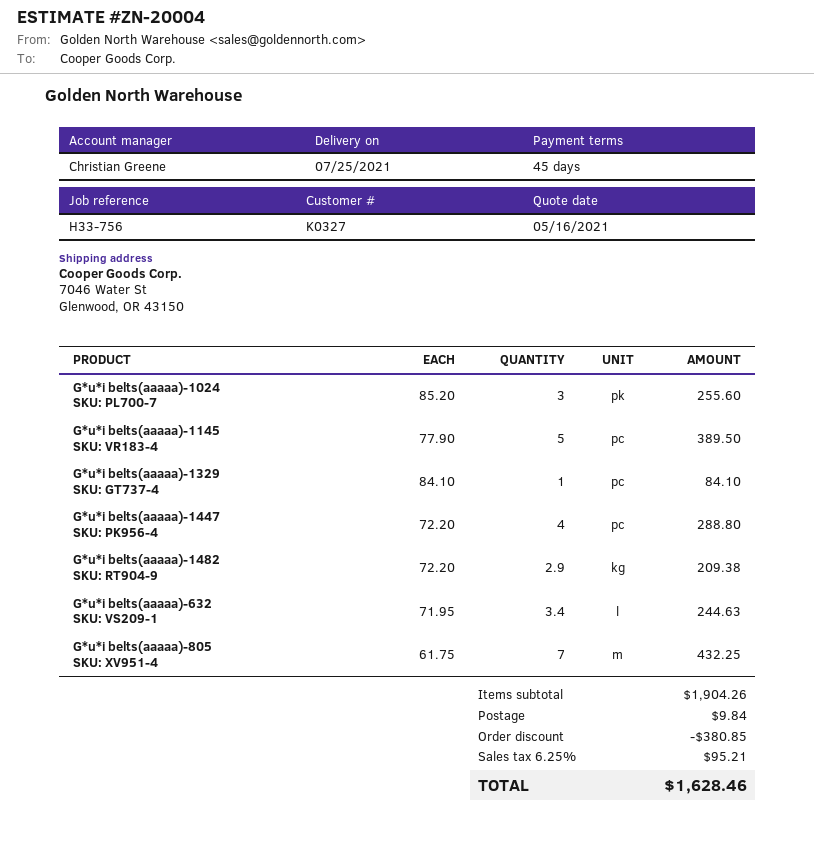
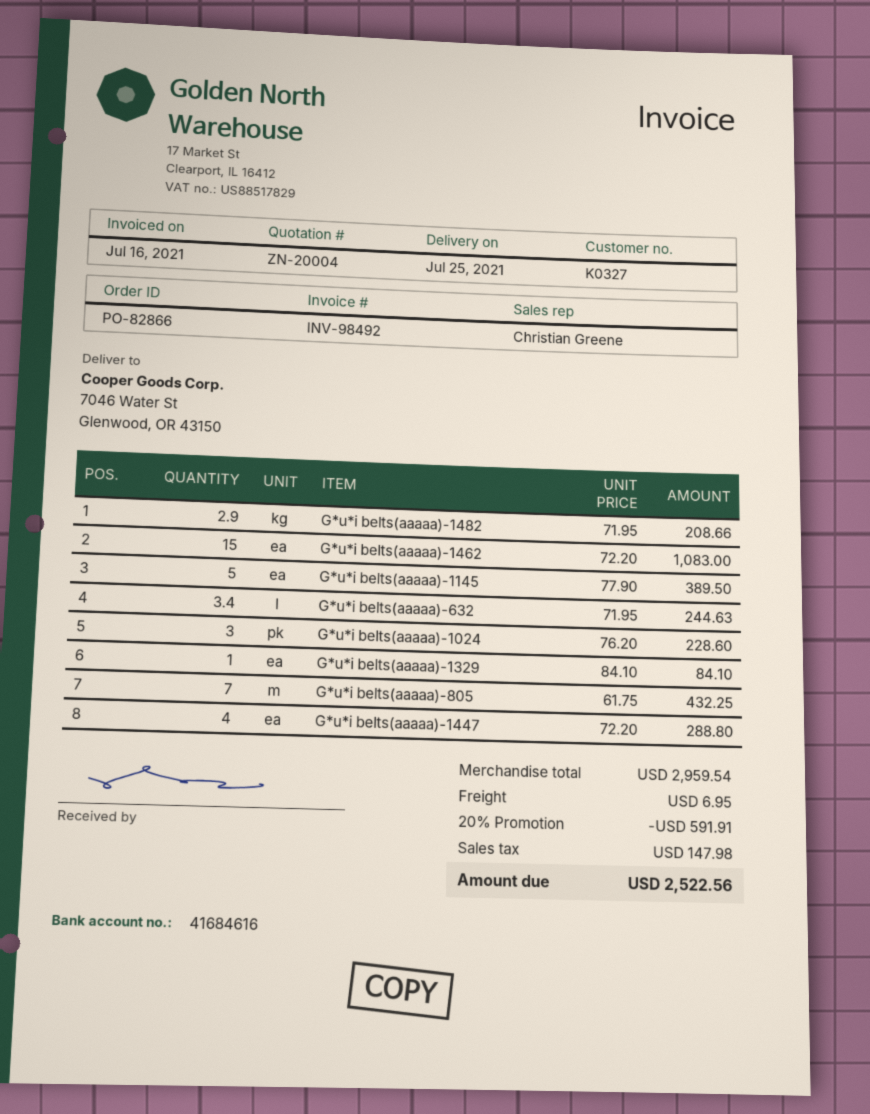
G*u*i belts(aaaaa)-1024: 3 x 85.20 = 255.60 -> 3 x 76.20 = 228.60
G*u*i belts(aaaaa)-1482: 2.9 x 72.20 = 209.38 -> 2.9 x 71.95 = 208.66
G*u*i belts(aaaaa)-1462: none -> 15 x 72.20 = 1083.00
subtotal: 1904.26 -> 2959.54
discount: 380.85 -> 591.91
shipping: 9.84 -> 6.95
tax: 95.21 -> 147.98
total: 1628.46 -> 2522.56

